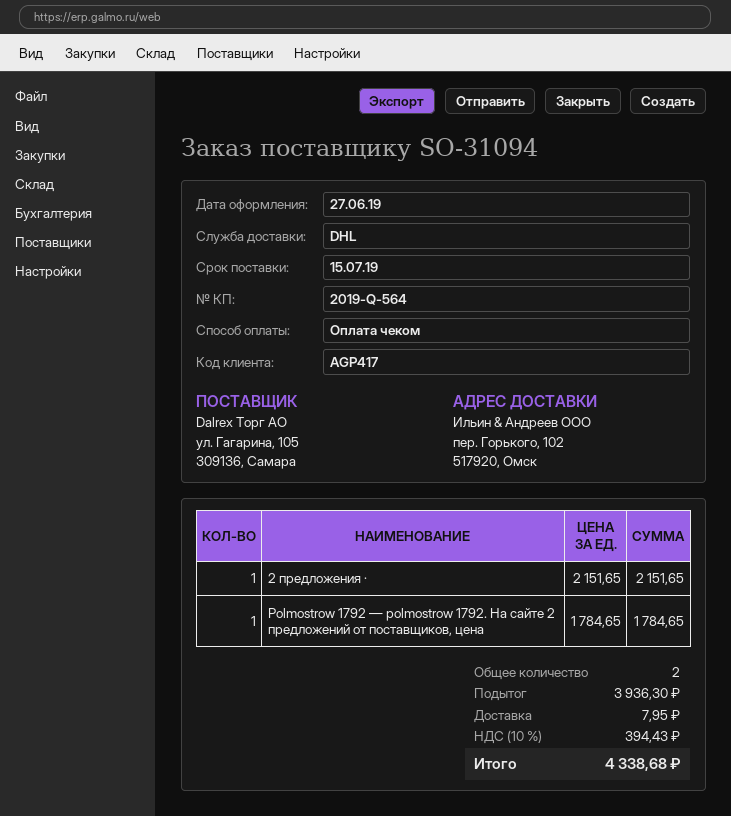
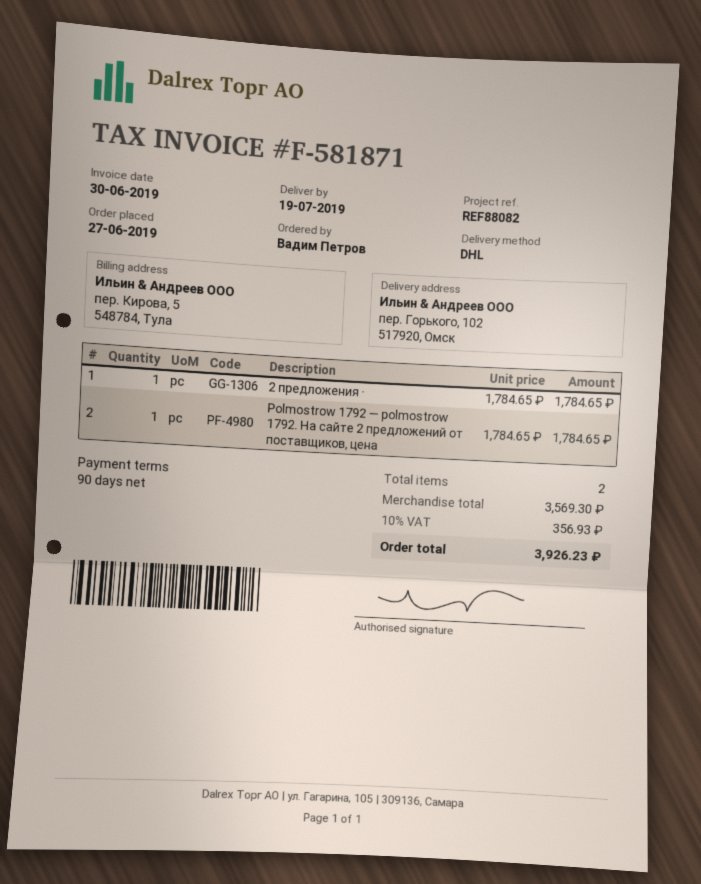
delivery date: 2019-07-15 -> 2019-07-19
2 предложения ·: 1 x 2151.65 = 2151.65 -> 1 x 1784.65 = 1784.65
subtotal: 3936.30 -> 3569.30
shipping: 7.95 -> none
tax: 10% = 394.43 -> 10% = 356.93
total: 4338.68 -> 3926.23

